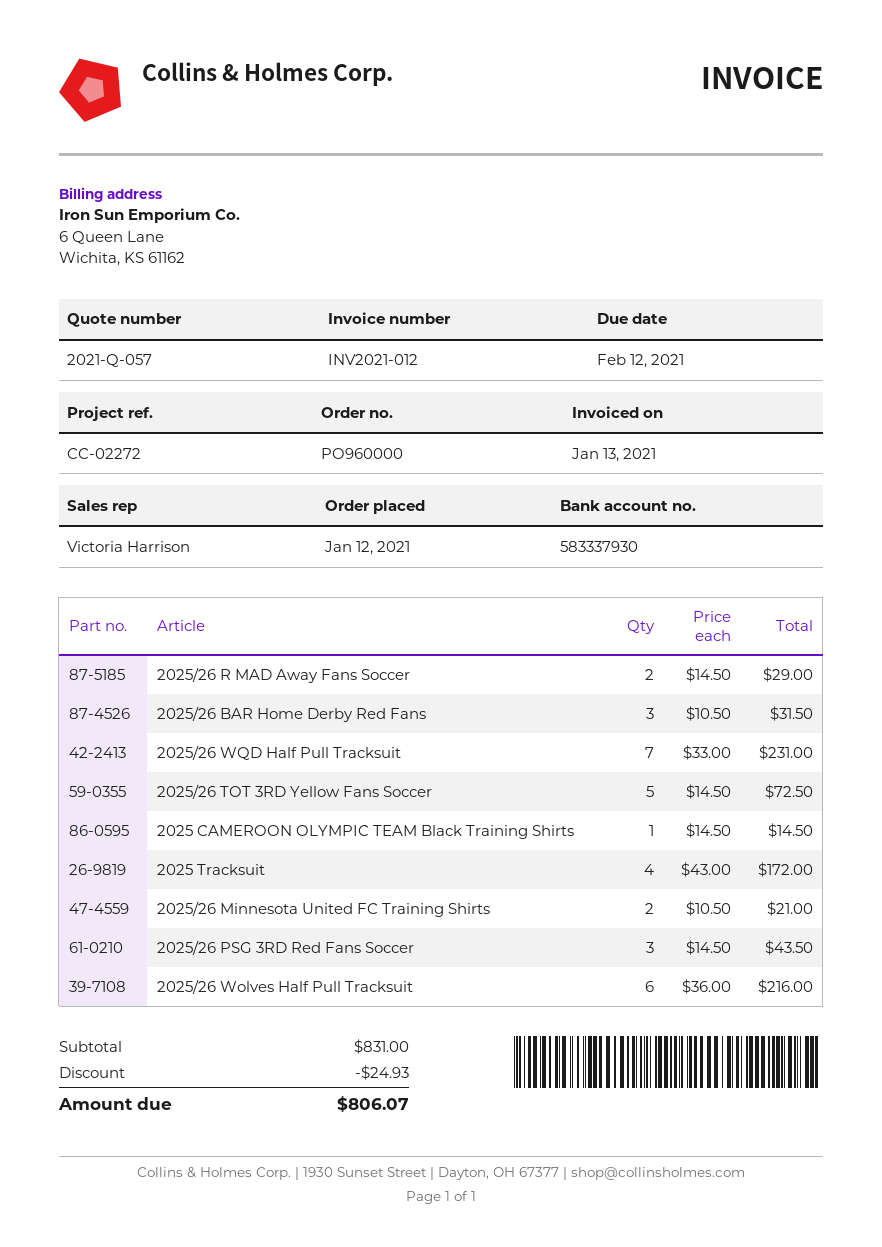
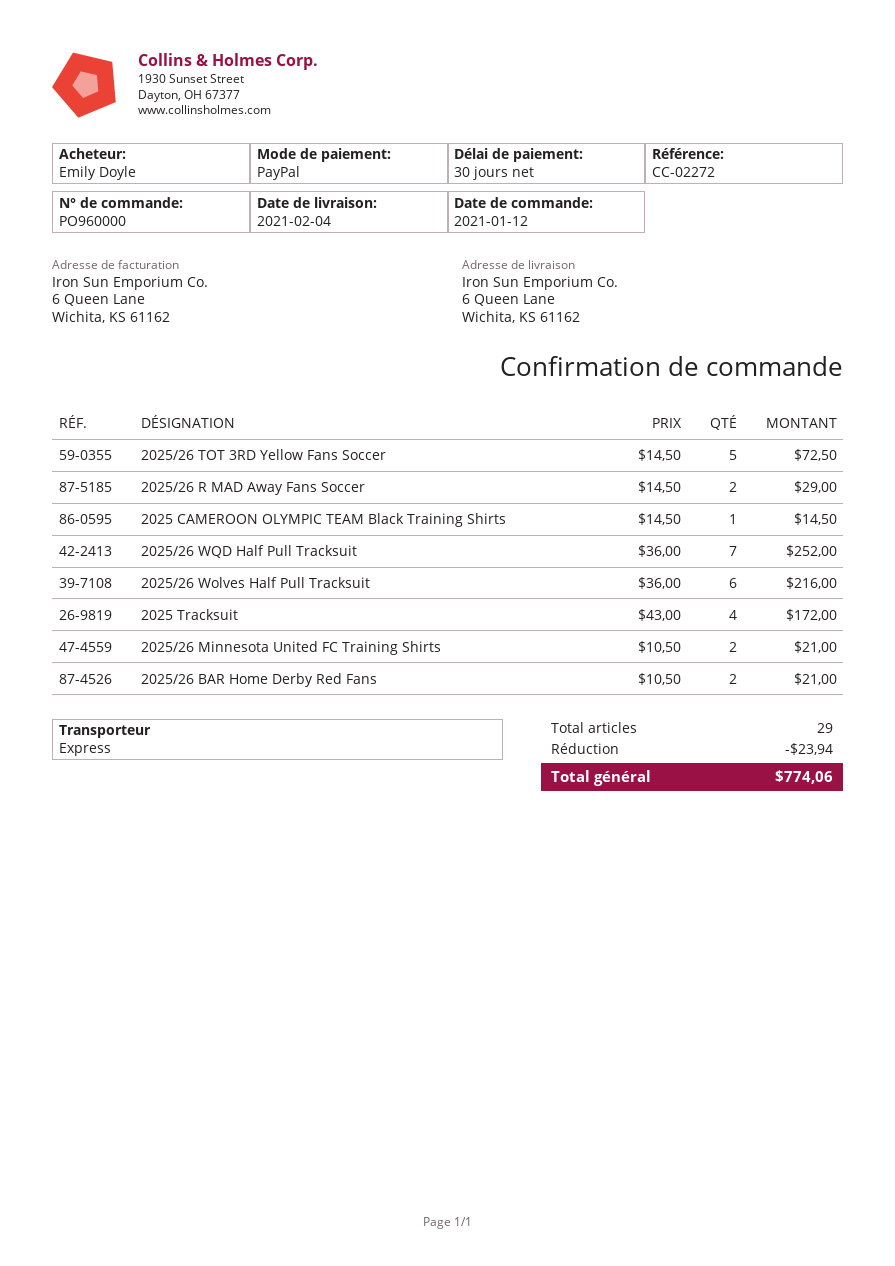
2025/26 BAR Home Derby Red Fans: 3 x 10.50 = 31.50 -> 2 x 10.50 = 21.00
2025/26 WQD Half Pull Tracksuit: 7 x 33.00 = 231.00 -> 7 x 36.00 = 252.00
2025/26 PSG 3RD Red Fans Soccer: 3 x 14.50 = 43.50 -> none
discount: 24.93 -> 23.94
total: 806.07 -> 774.06

